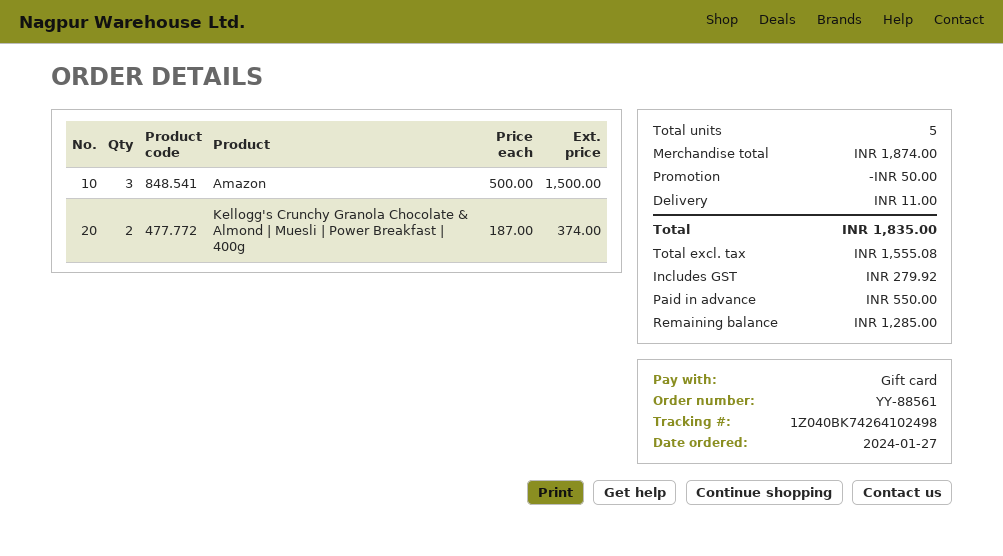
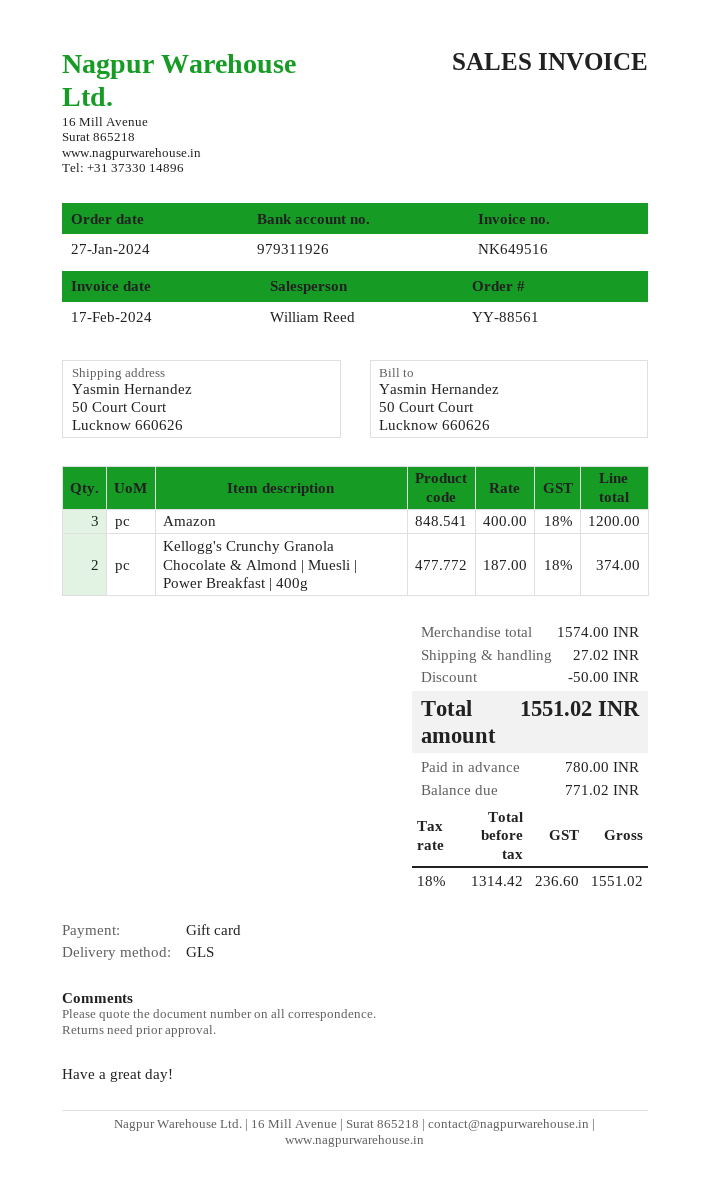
Amazon: 3 x 500.00 = 1500.00 -> 3 x 400.00 = 1200.00
subtotal: 1874.00 -> 1574.00
shipping: 11.00 -> 27.02
net: 1555.08 -> 1314.42
tax: 279.92 -> 236.60
total: 1835.00 -> 1551.02
deposit: 550.00 -> 780.00
balance: 1285.00 -> 771.02

